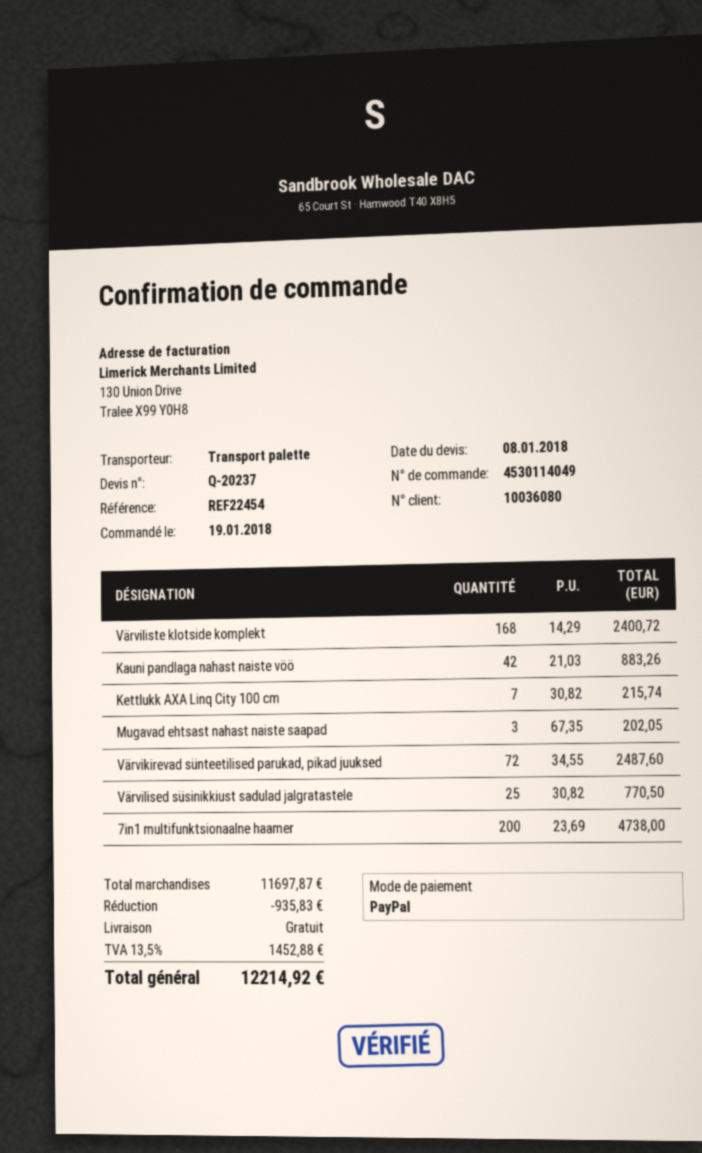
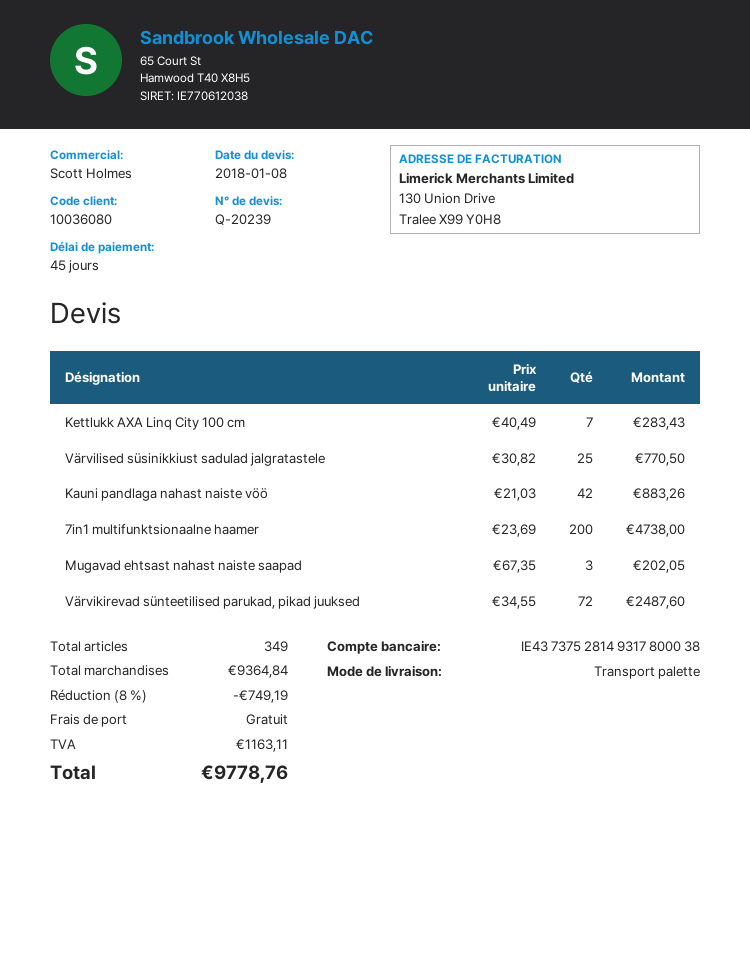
quote number: Q-20237 -> Q-20239
Värviliste klotside komplekt: 168 x 14.29 = 2400.72 -> none
Kettlukk AXA Linq City 100 cm: 7 x 30.82 = 215.74 -> 7 x 40.49 = 283.43
subtotal: 11697.87 -> 9364.84
discount: 935.83 -> 749.19
tax: 1452.88 -> 1163.11
total: 12214.92 -> 9778.76

